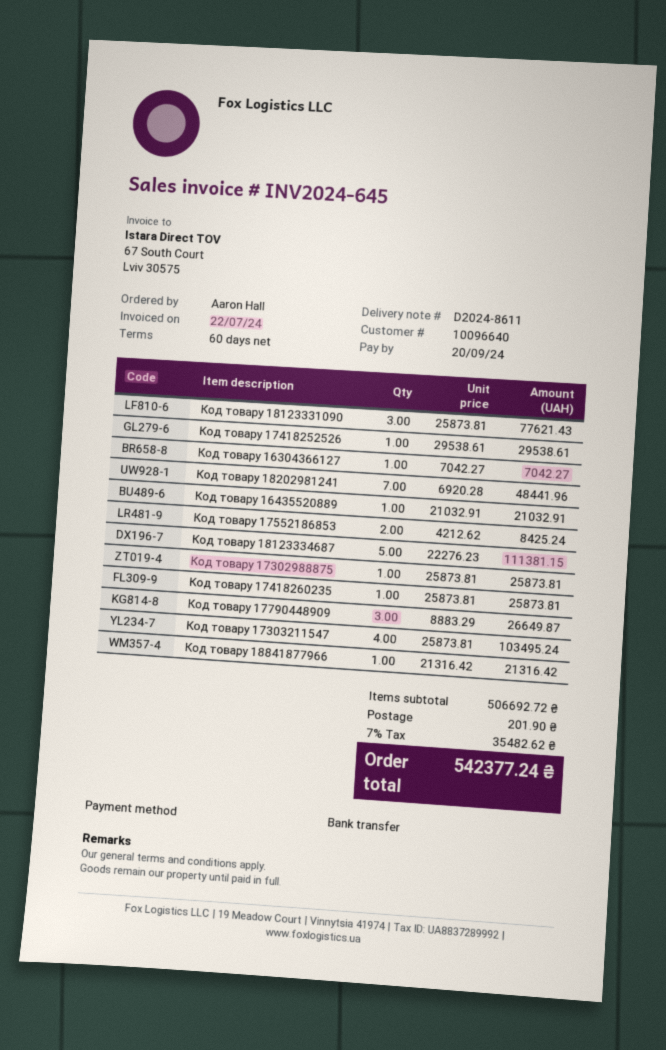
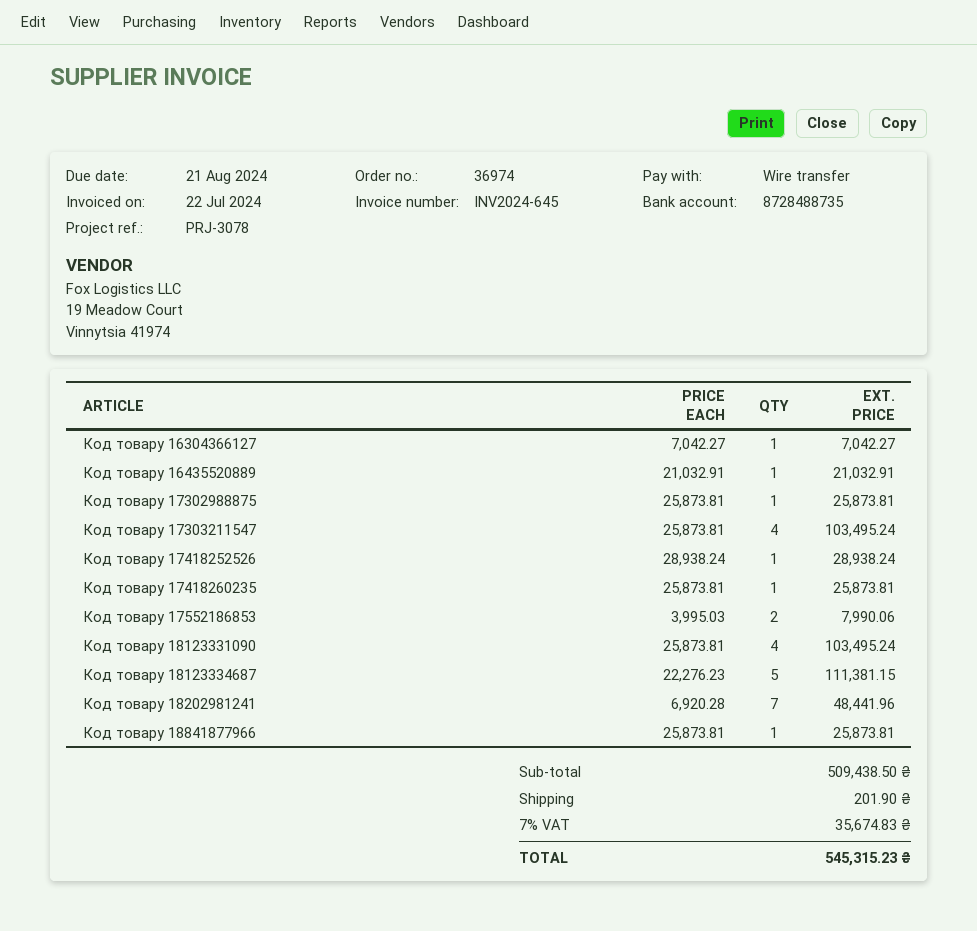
due date: 2024-09-20 -> 2024-08-21
Код товару 18123331090: 3 x 25873.81 = 77621.43 -> 4 x 25873.81 = 103495.24
Код товару 17418252526: 1 x 29538.61 = 29538.61 -> 1 x 28938.24 = 28938.24
Код товару 17552186853: 2 x 4212.62 = 8425.24 -> 2 x 3995.03 = 7990.06
Код товару 17790448909: 3 x 8883.29 = 26649.87 -> none
Код товару 18841877966: 1 x 21316.42 = 21316.42 -> 1 x 25873.81 = 25873.81
subtotal: 506692.72 -> 509438.50
tax: 7% = 35482.62 -> 7% = 35674.83
total: 542377.24 -> 545315.23

